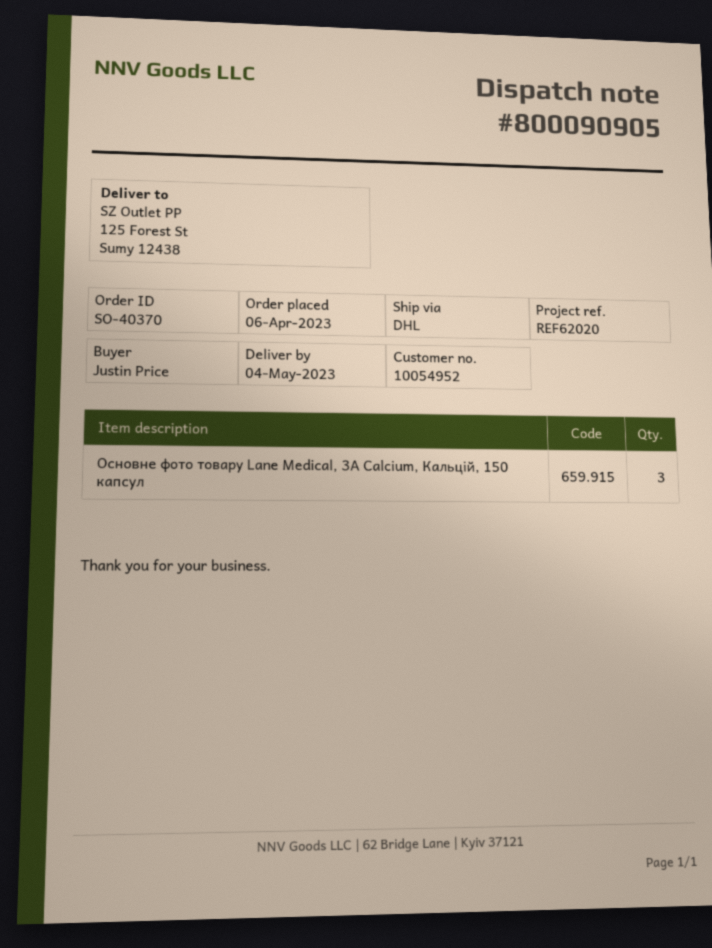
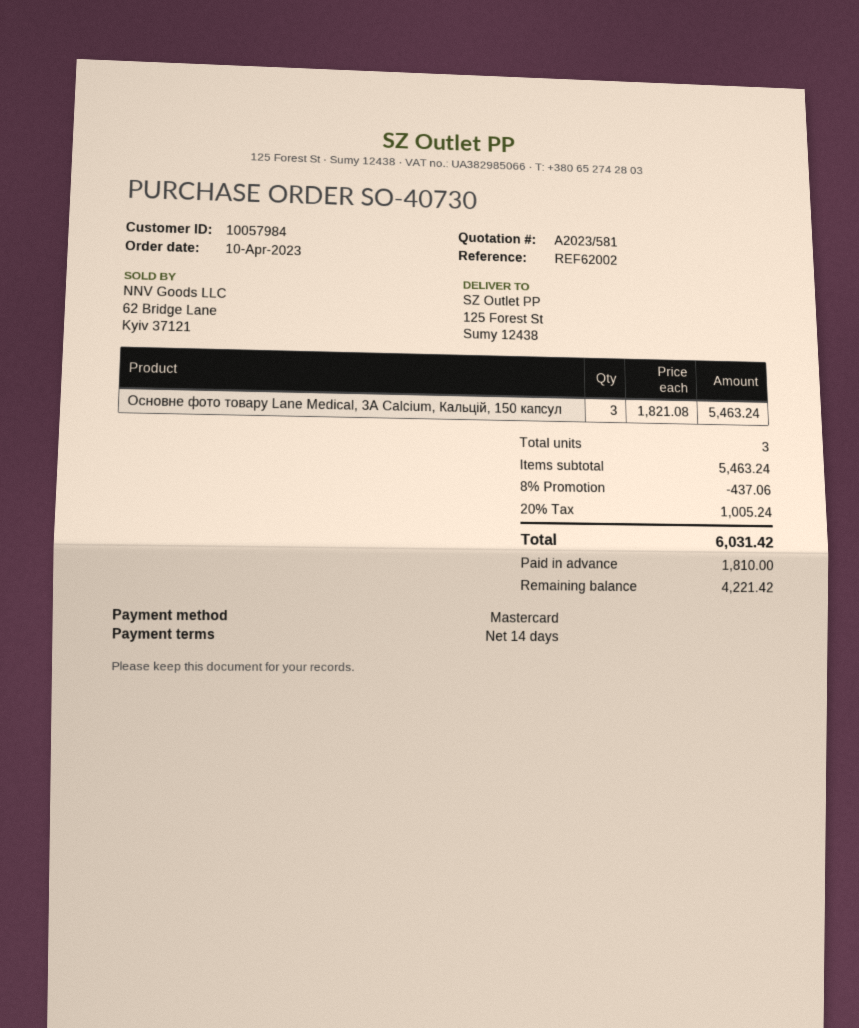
order number: SO-40370 -> SO-40730
order date: 2023-04-06 -> 2023-04-10
customer number: 10054952 -> 10057984
reference: REF62020 -> REF62002

